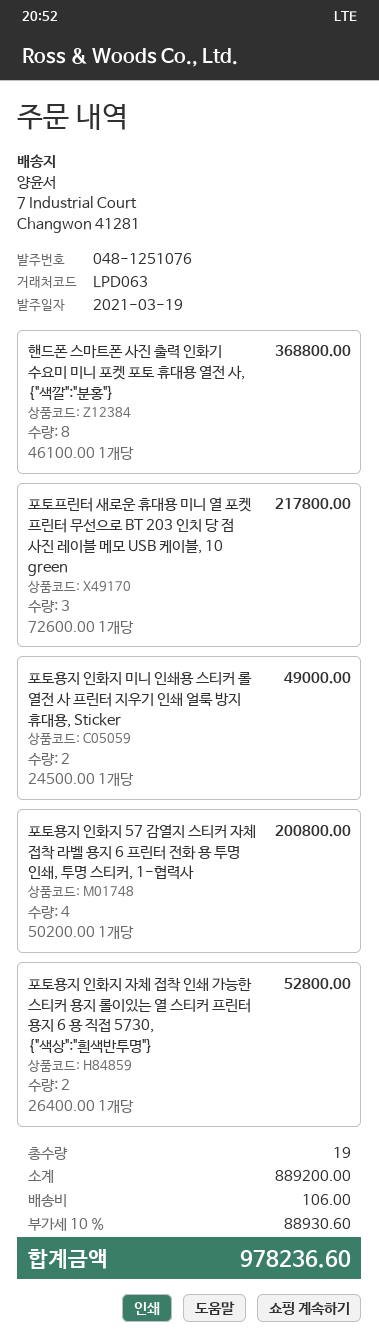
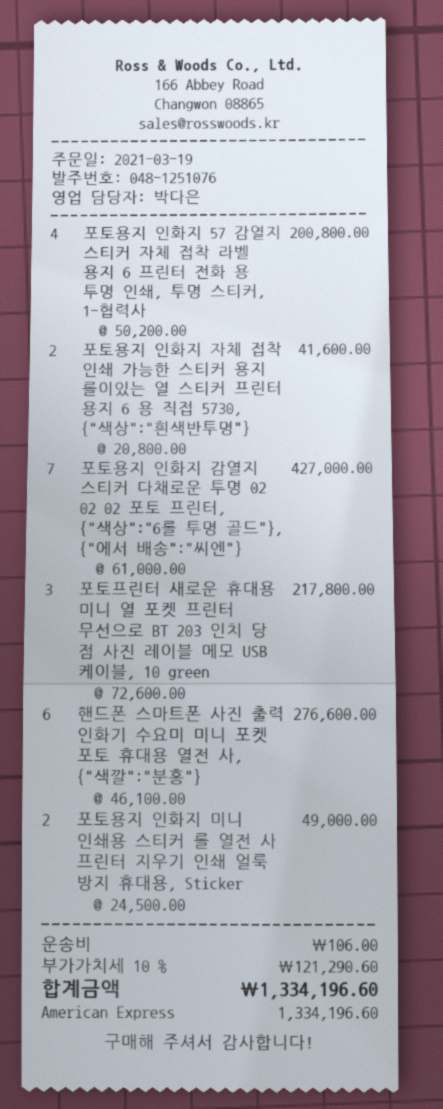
핸드폰 스마트폰 사진 출력 인화기 수요미 미니 포켓 포토 휴대용 열전 사, {"색깔":"분홍"}: 8 x 46100.00 = 368800.00 -> 6 x 46100.00 = 276600.00
포토용지 인화지 자체 접착 인쇄 가능한 스티커 용지 롤이있는 열 스티커 프린터 용지 6 용 직접 5730, {"색상":"흰색반투명"}: 2 x 26400.00 = 52800.00 -> 2 x 20800.00 = 41600.00
포토용지 인화지 감열지 스티커 다채로운 투명 02 02 02 포토 프린터, {"색상":"6롤 투명 골드"}, {"에서 배송":"씨엔"}: none -> 7 x 61000.00 = 427000.00
tax: 10% = 88930.60 -> 10% = 121290.60
total: 978236.60 -> 1334196.60

